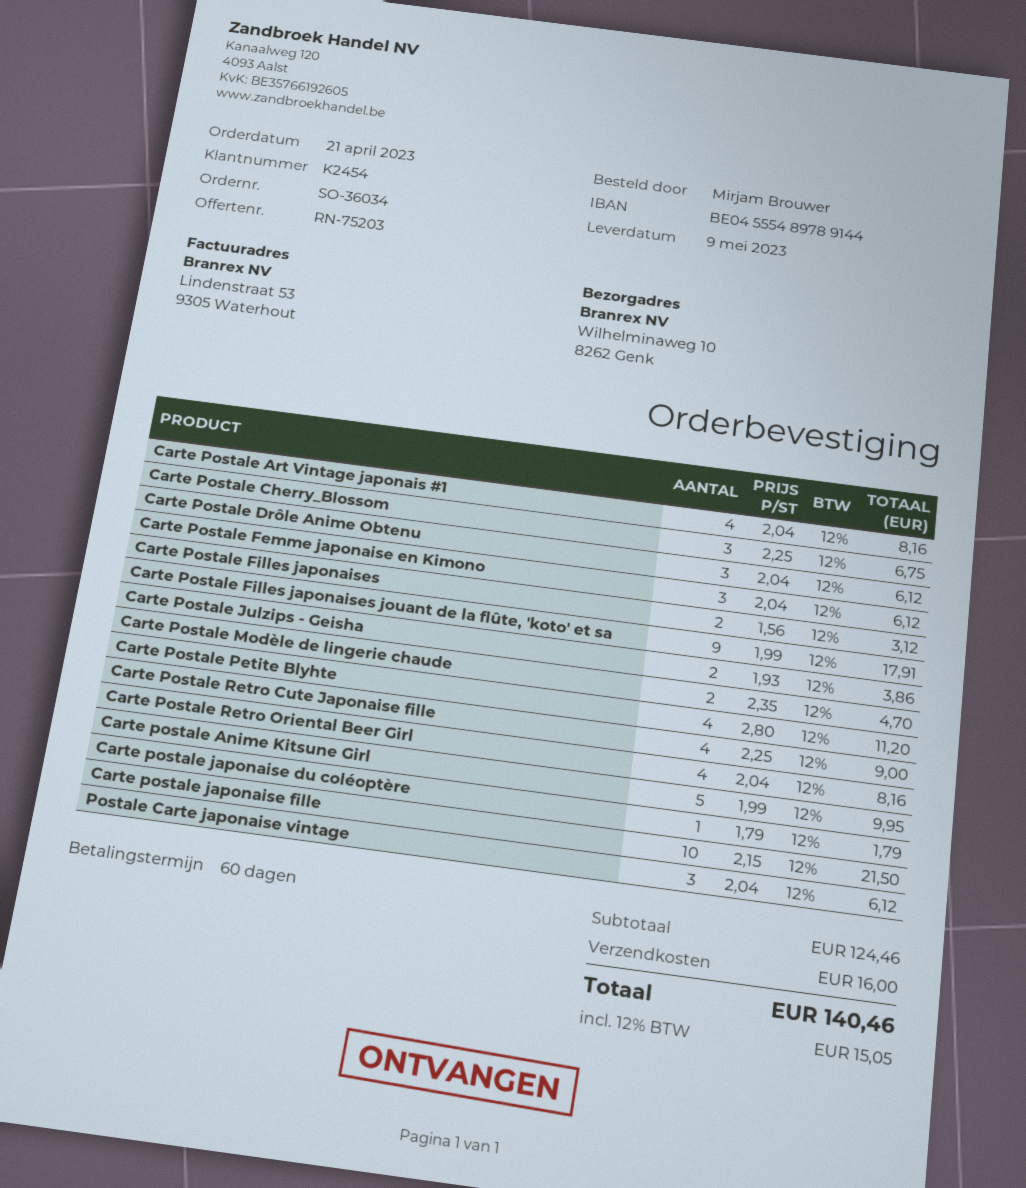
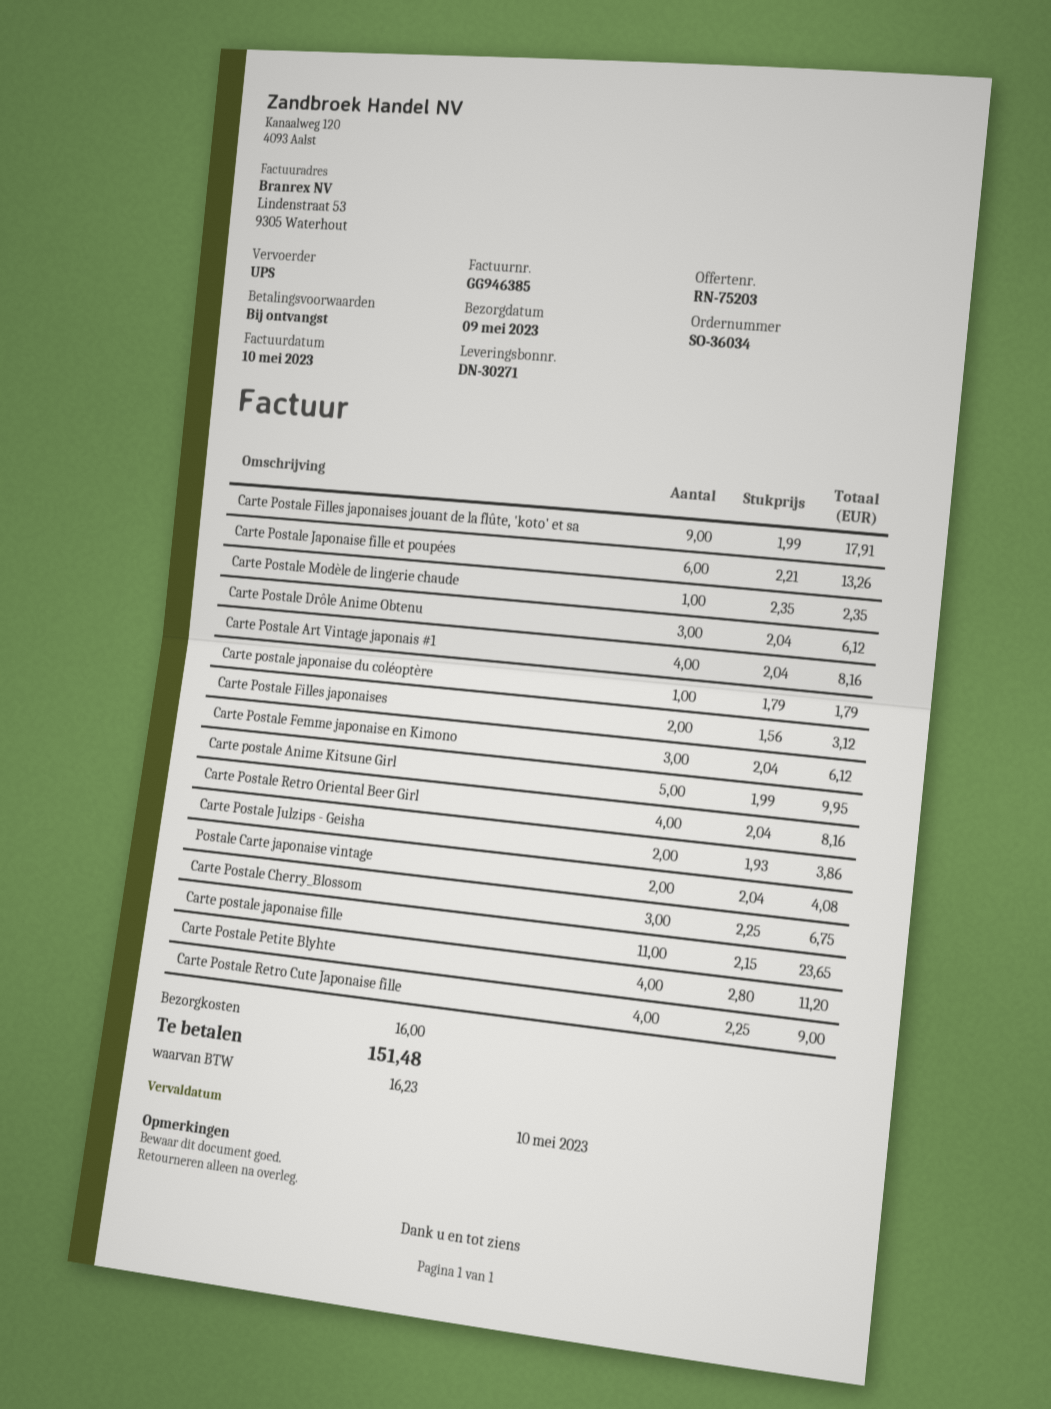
payment terms: 60 days -> on receipt
Carte Postale Modèle de lingerie chaude: 2 x 2.35 = 4.70 -> 1 x 2.35 = 2.35
Carte postale japonaise fille: 10 x 2.15 = 21.50 -> 11 x 2.15 = 23.65
Postale Carte japonaise vintage: 3 x 2.04 = 6.12 -> 2 x 2.04 = 4.08
Carte Postale Japonaise fille et poupées: none -> 6 x 2.21 = 13.26
tax: 15.05 -> 16.23
total: 140.46 -> 151.48

